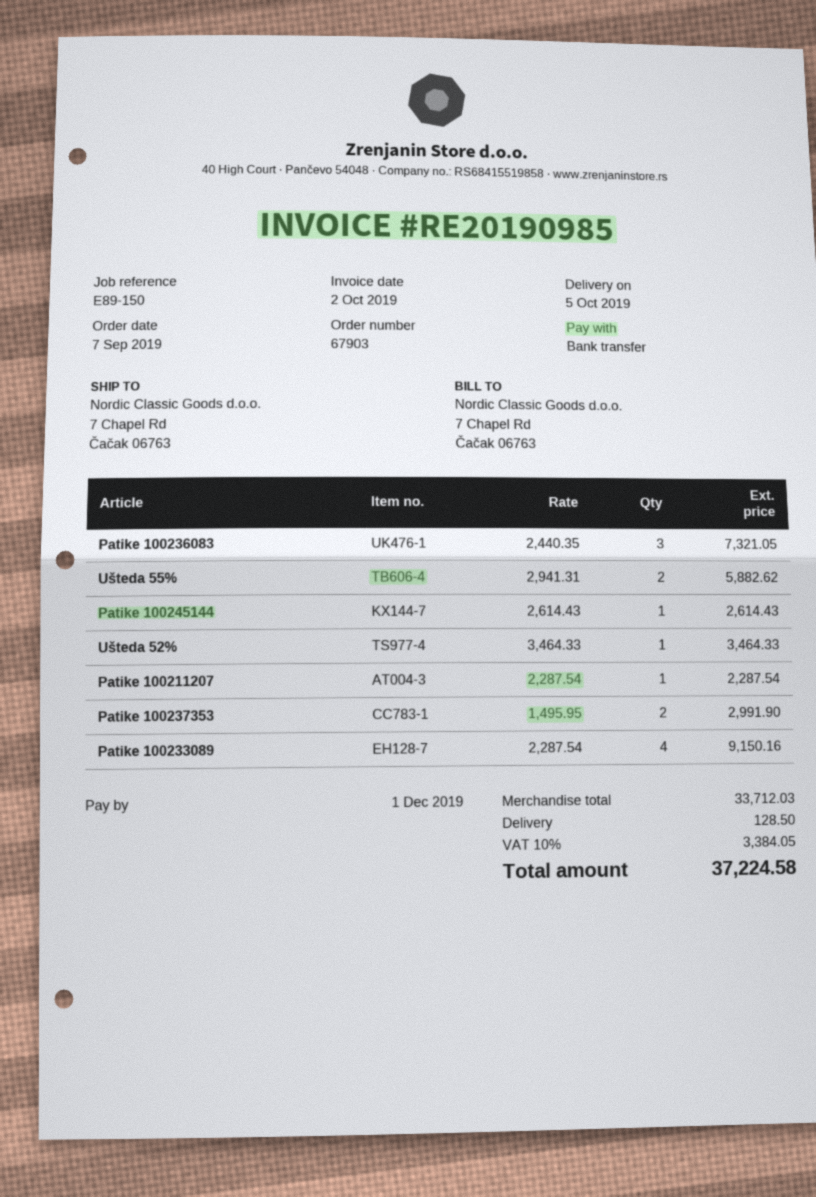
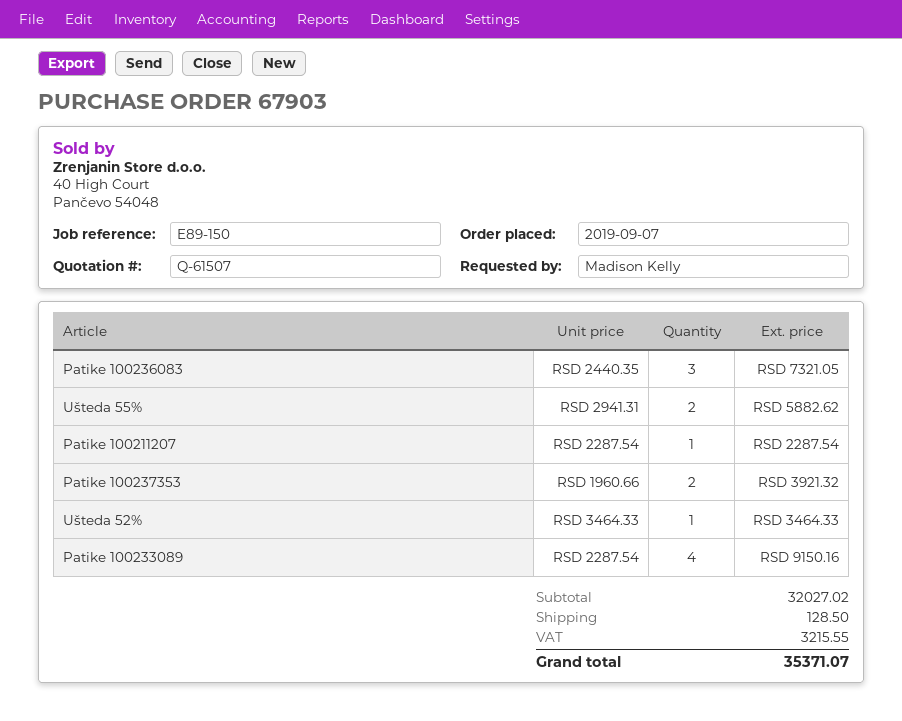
Patike 100245144: 1 x 2614.43 = 2614.43 -> none
Patike 100237353: 2 x 1495.95 = 2991.90 -> 2 x 1960.66 = 3921.32
subtotal: 33712.03 -> 32027.02
tax: 3384.05 -> 3215.55
total: 37224.58 -> 35371.07

